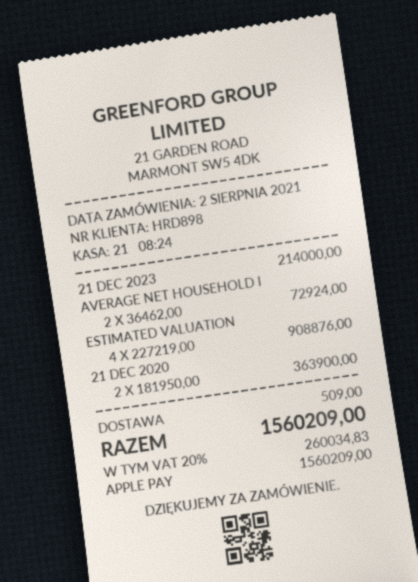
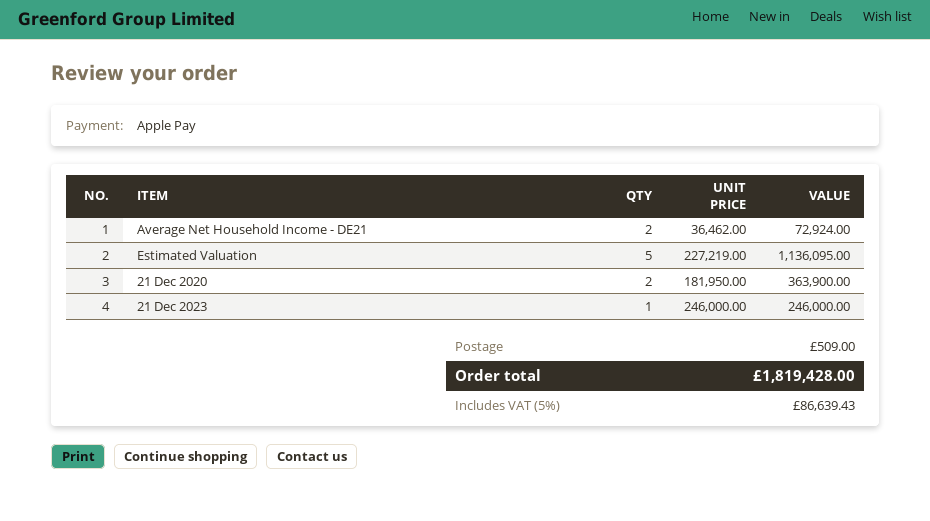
21 DEC 2023: 1 x 214000.00 = 214000.00 -> 1 x 246000.00 = 246000.00
ESTIMATED VALUATION: 4 x 227219.00 = 908876.00 -> 5 x 227219.00 = 1136095.00
tax: 20% = 260034.83 -> 5% = 86639.43
total: 1560209.00 -> 1819428.00

